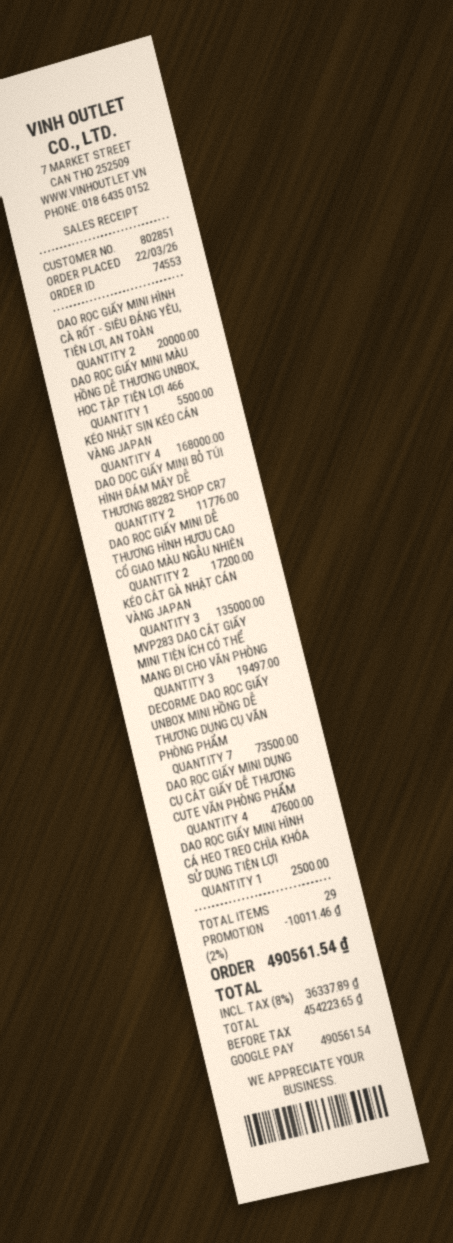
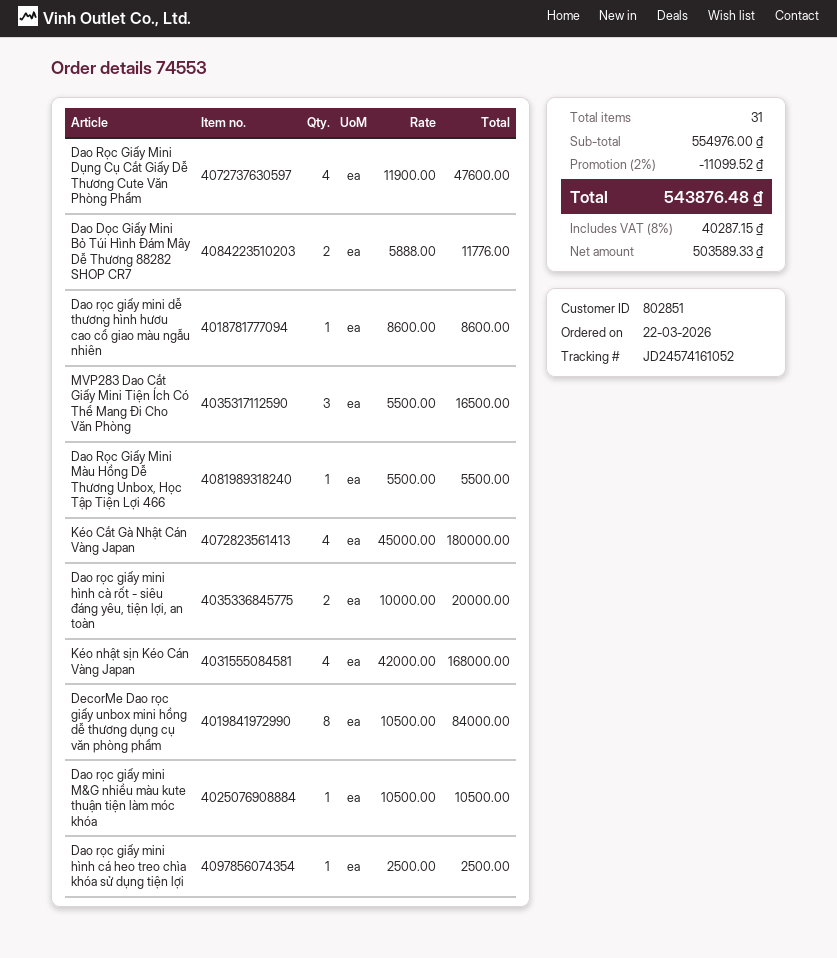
DAO RỌC GIẤY MINI DỄ THƯƠNG HÌNH HƯƠU CAO CỔ GIAO MÀU NGẪU NHIÊN: 2 for 17200.00 -> 1 for 8600.00
KÉO CẮT GÀ NHẬT CÁN VÀNG JAPAN: 3 for 135000.00 -> 4 for 180000.00
MVP283 DAO CẮT GIẤY MINI TIỆN ÍCH CÓ THỂ MANG ĐI CHO VĂN PHÒNG: 3 for 19497.00 -> 3 for 16500.00
DECORME DAO RỌC GIẤY UNBOX MINI HỒNG DỄ THƯƠNG DỤNG CỤ VĂN PHÒNG PHẨM: 7 for 73500.00 -> 8 for 84000.00
Dao rọc giấy mini M&G nhiều màu kute thuận tiện làm móc khóa: none -> 1 for 10500.00
total quantity: 29 -> 31
discount: 2% = 10011.46 -> 2% = 11099.52
net: 454223.65 -> 503589.33
tax: 8% = 36337.89 -> 8% = 40287.15
total: 490561.54 -> 543876.48

